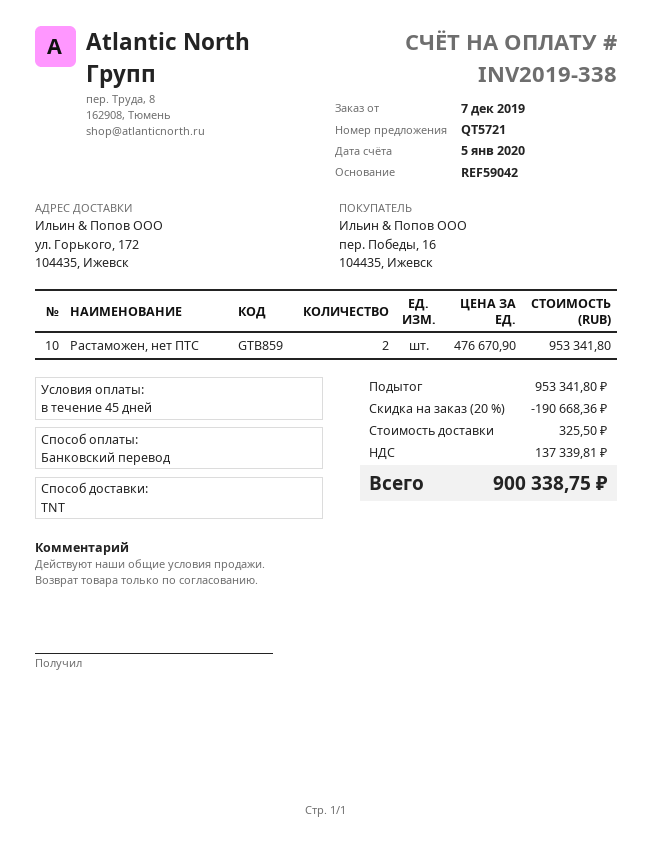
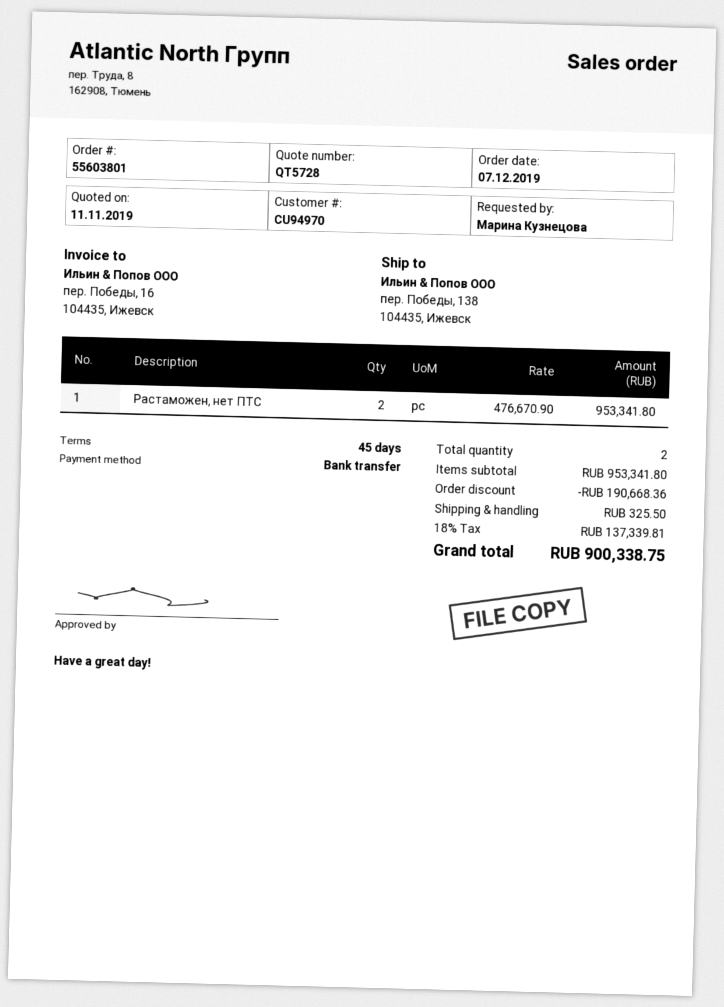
quote number: QT5721 -> QT5728
ship to: ул. Горького, 172, 104435, Ижевск -> пер. Победы, 138, 104435, Ижевск

